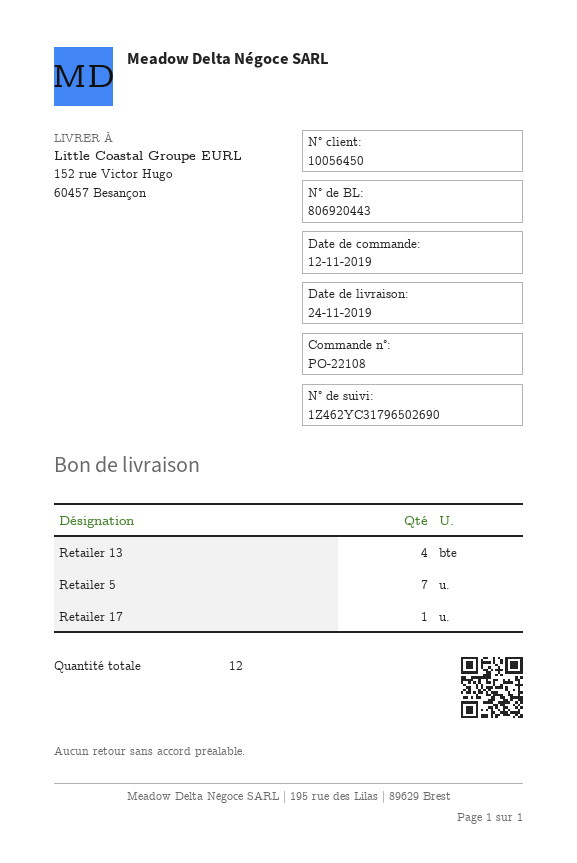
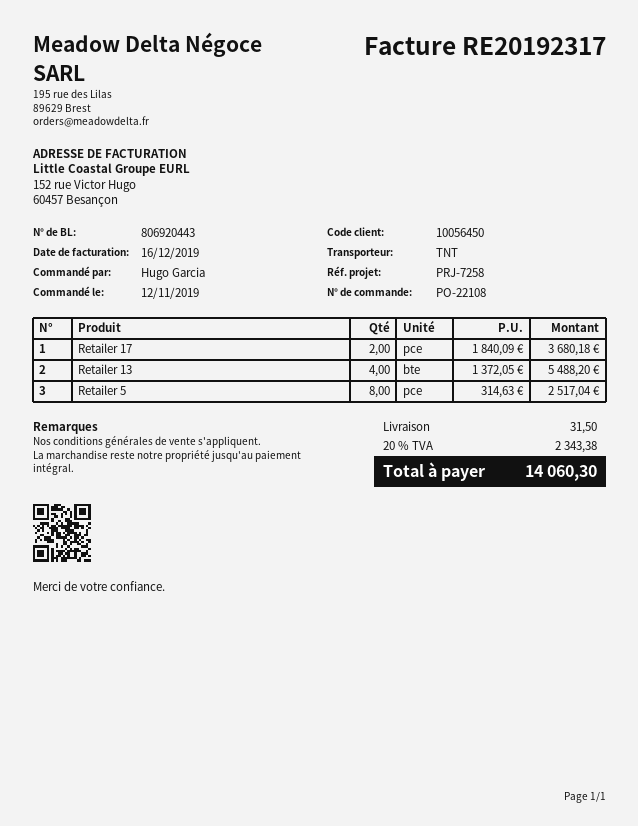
Retailer 5: 7 -> 8
Retailer 17: 1 -> 2

